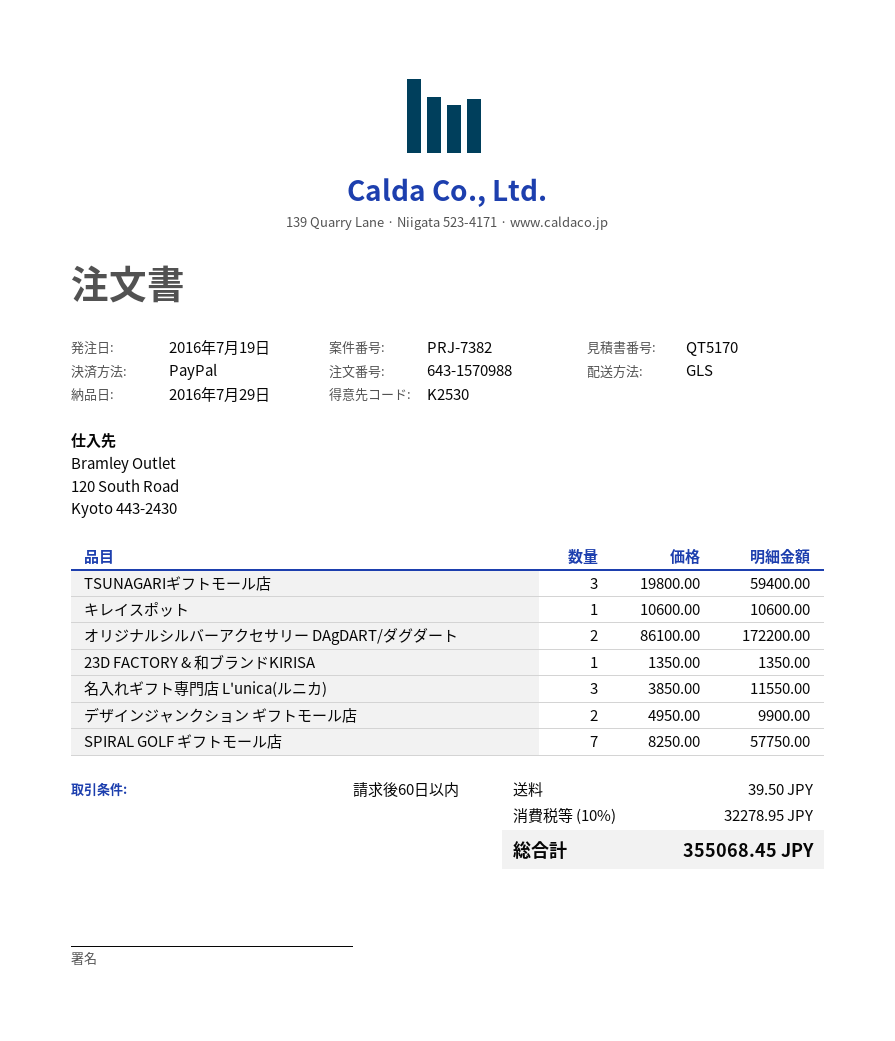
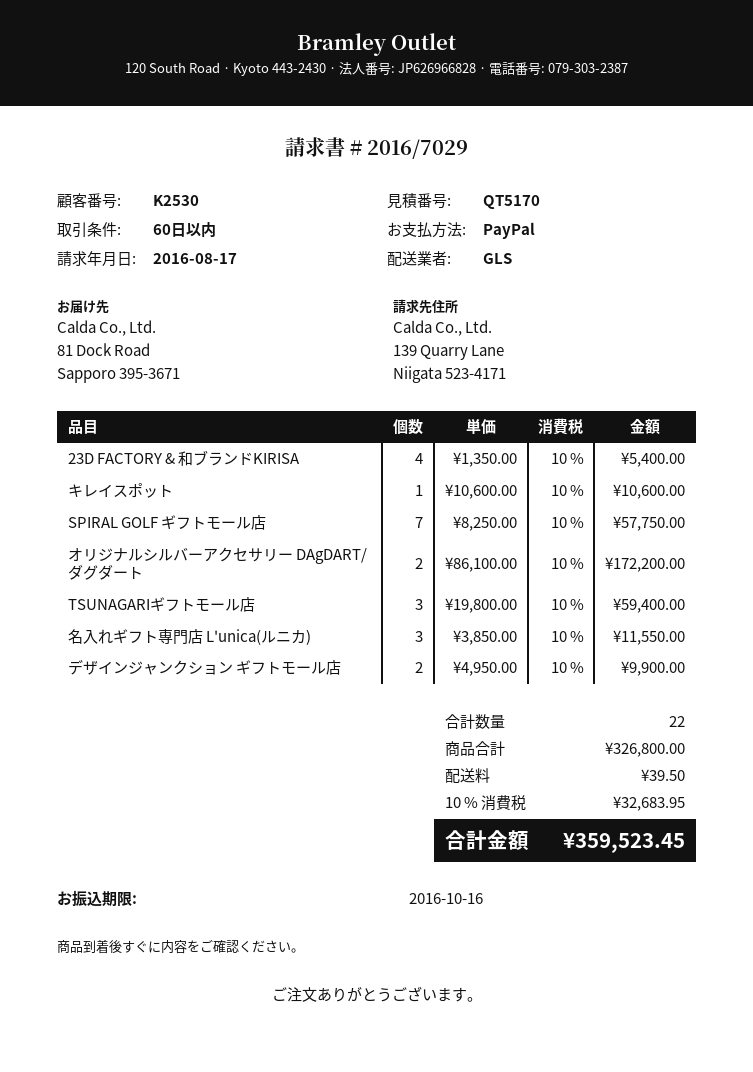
23D FACTORY & 和ブランドKIRISA: 1 x 1350.00 = 1350.00 -> 4 x 1350.00 = 5400.00
tax: 10% = 32278.95 -> 10% = 32683.95
total: 355068.45 -> 359523.45

